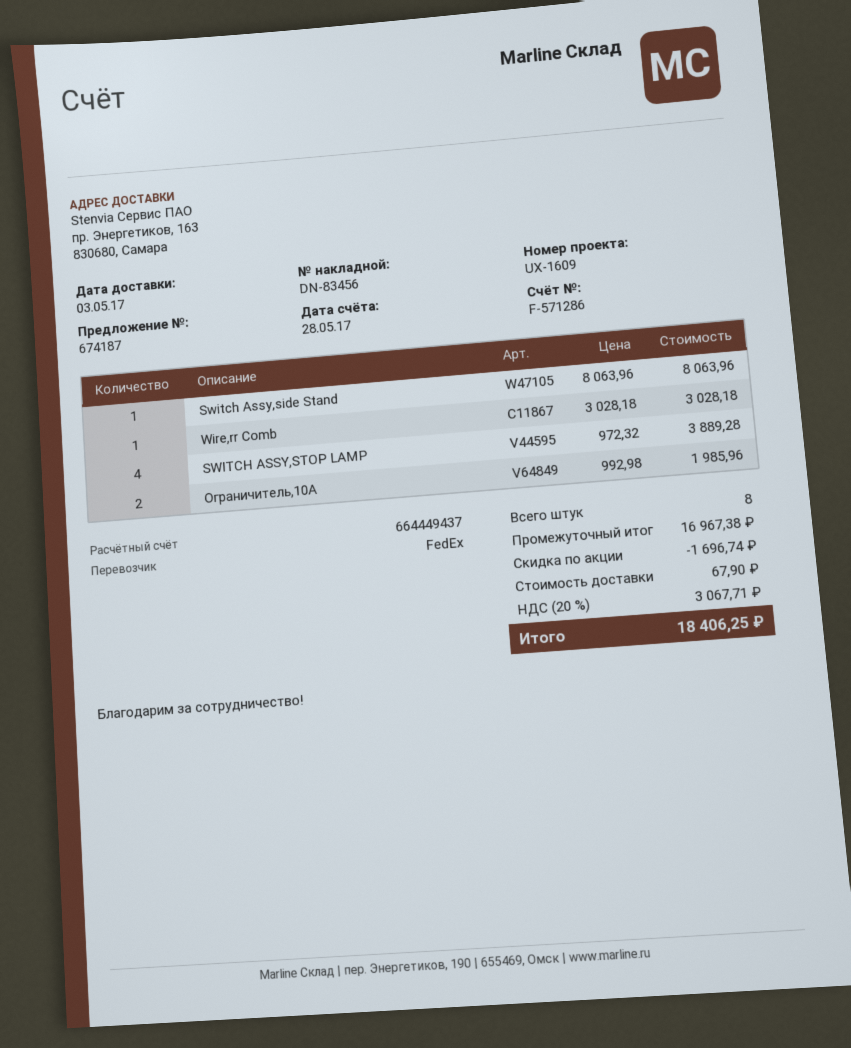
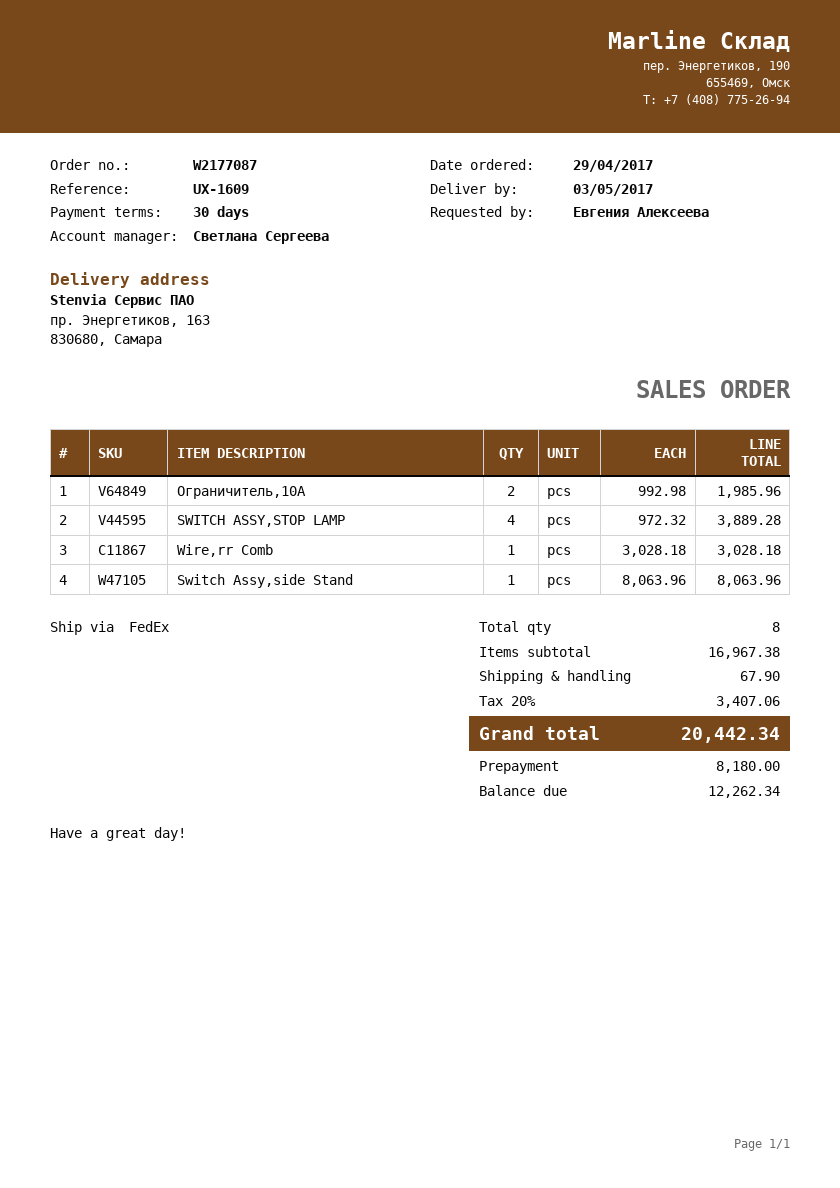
discount: 1696.74 -> none
tax: 20% = 3067.71 -> 20% = 3407.06
total: 18406.25 -> 20442.34

